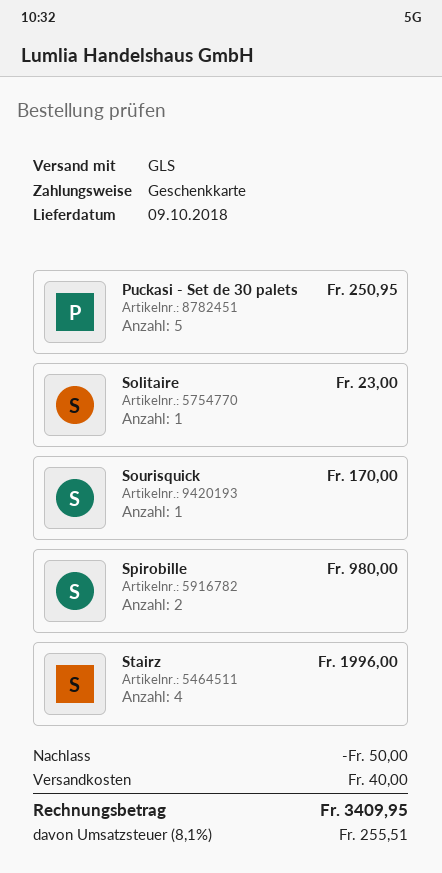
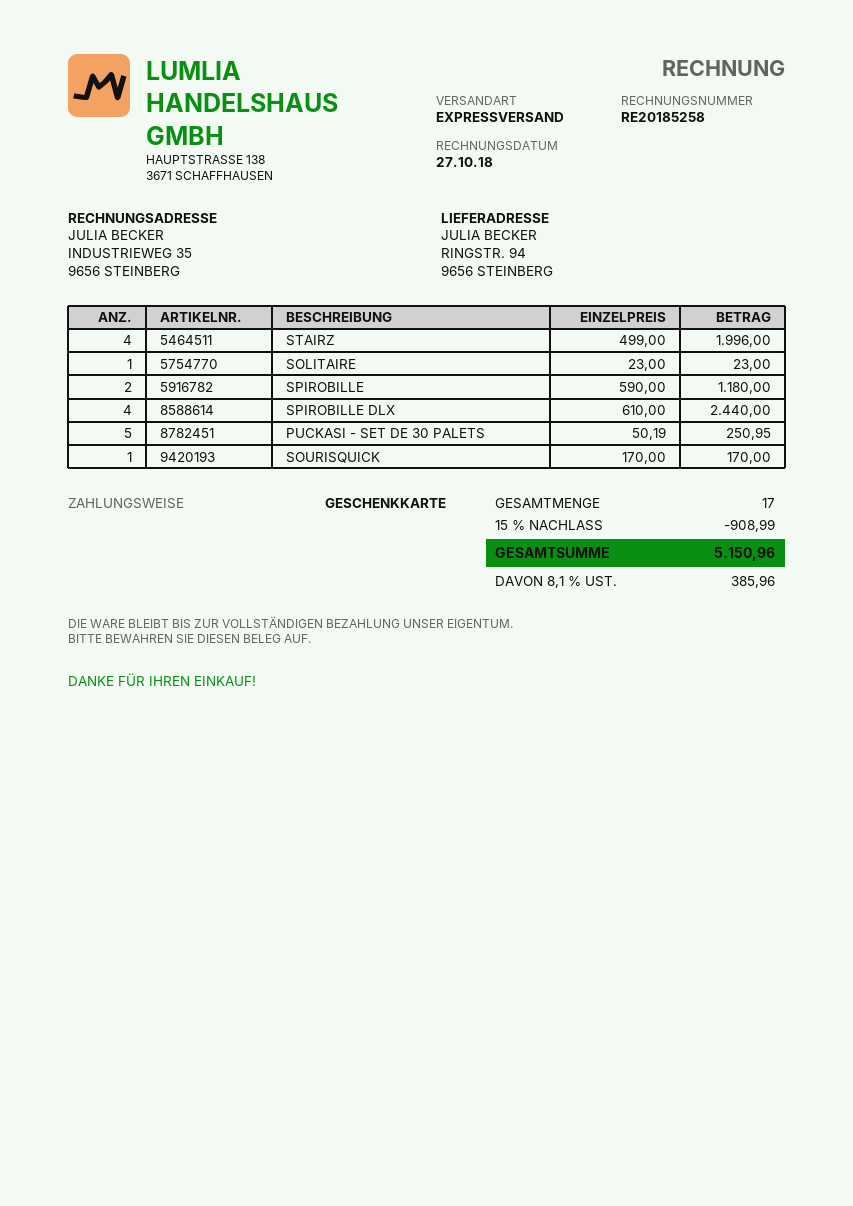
shipping method: GLS -> express
Spirobille: 2 for 980.00 -> 2 for 1180.00
SPIROBILLE DLX: none -> 4 for 2440.00
discount: 50.00 -> 908.99
shipping: 40.00 -> none
tax: 8.1% = 255.51 -> 8.1% = 385.96
total: 3409.95 -> 5150.96

